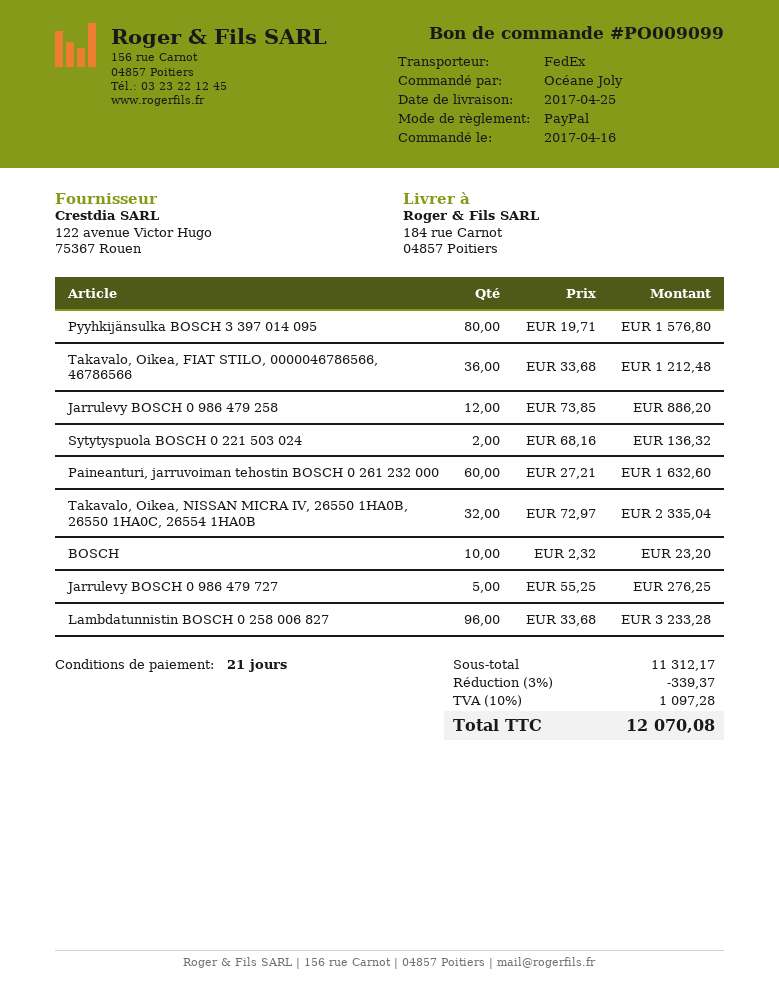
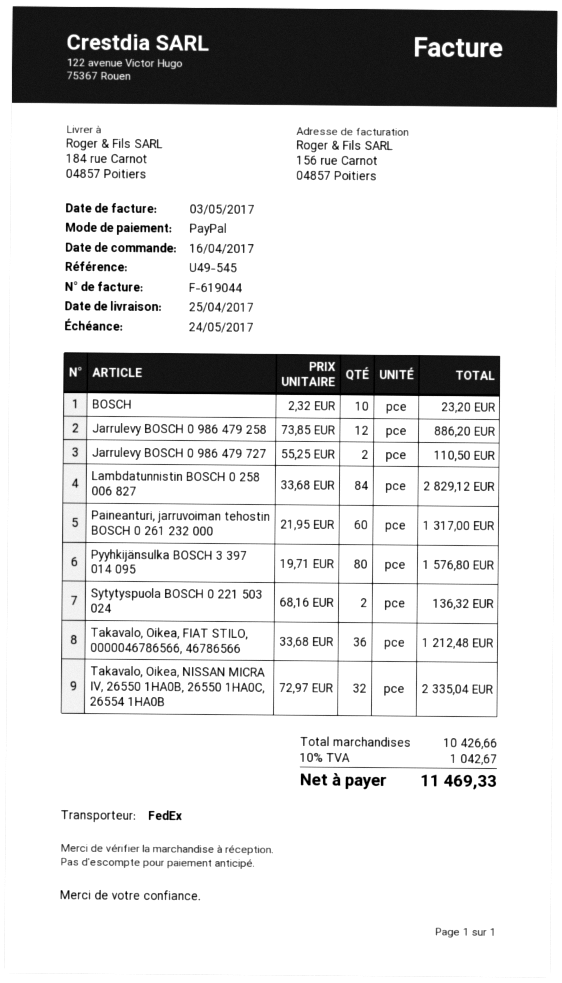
Paineanturi, jarruvoiman tehostin BOSCH 0 261 232 000: 60 x 27.21 = 1632.60 -> 60 x 21.95 = 1317.00
Jarrulevy BOSCH 0 986 479 727: 5 x 55.25 = 276.25 -> 2 x 55.25 = 110.50
Lambdatunnistin BOSCH 0 258 006 827: 96 x 33.68 = 3233.28 -> 84 x 33.68 = 2829.12
subtotal: 11312.17 -> 10426.66
discount: 3% = 339.37 -> none
tax: 10% = 1097.28 -> 10% = 1042.67
total: 12070.08 -> 11469.33

